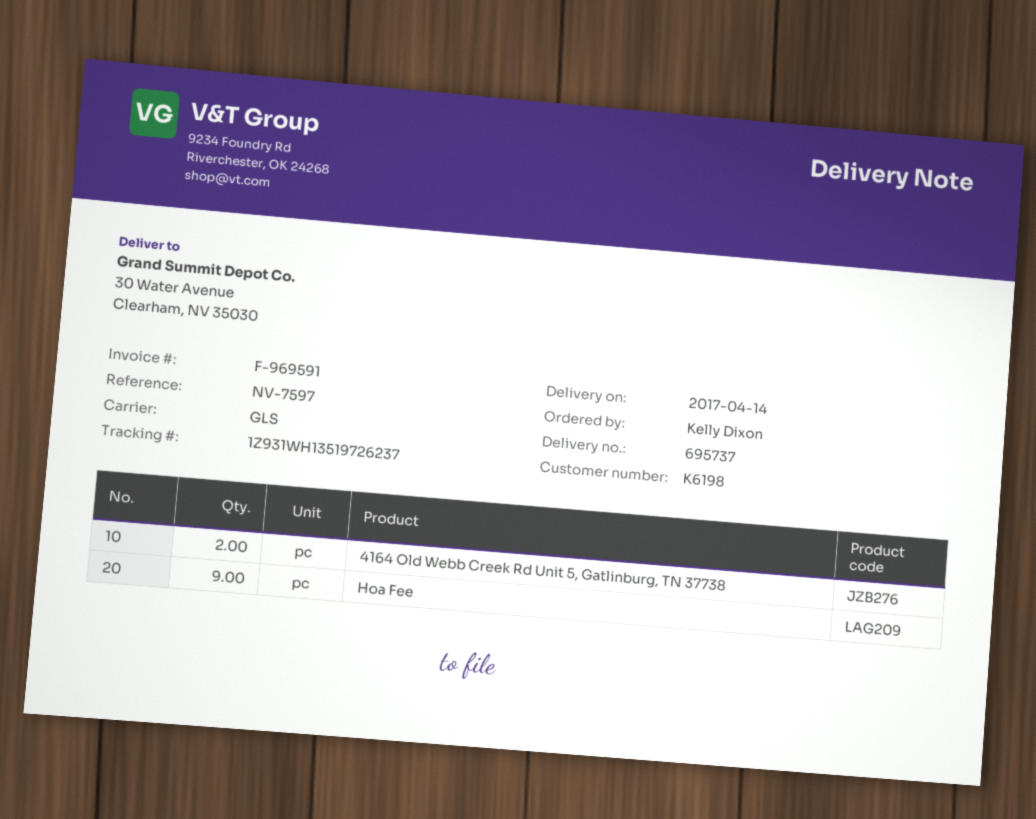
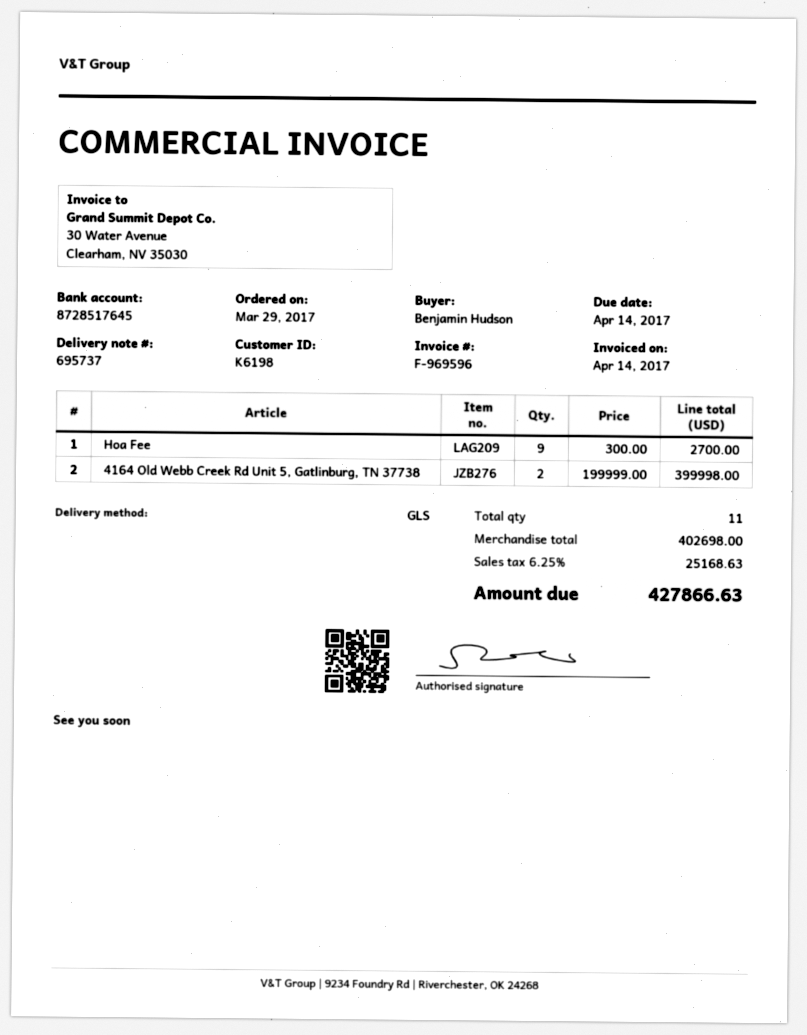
invoice number: F-969591 -> F-969596
ordered by: Kelly Dixon -> Benjamin Hudson

